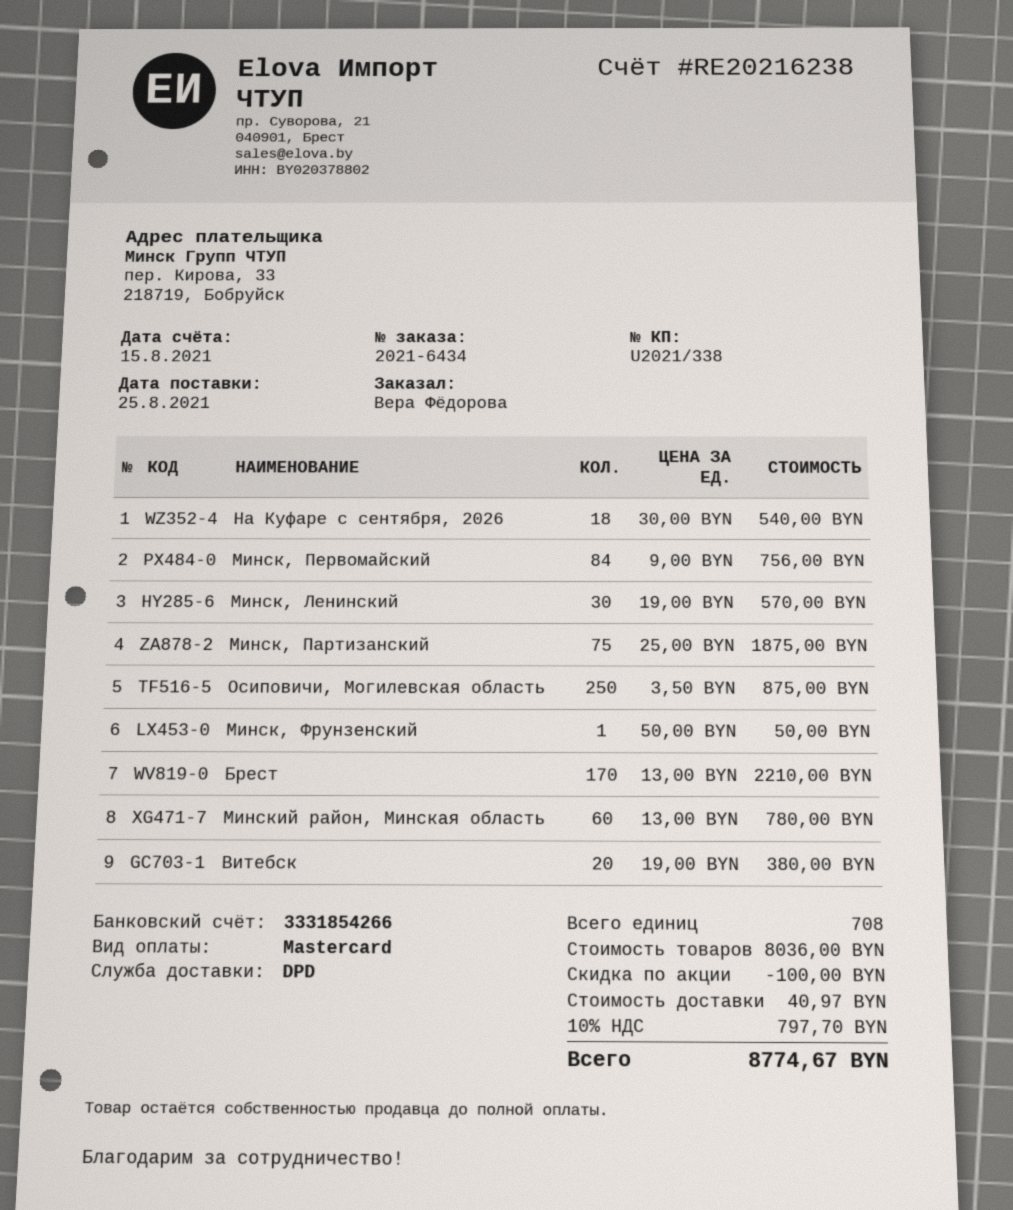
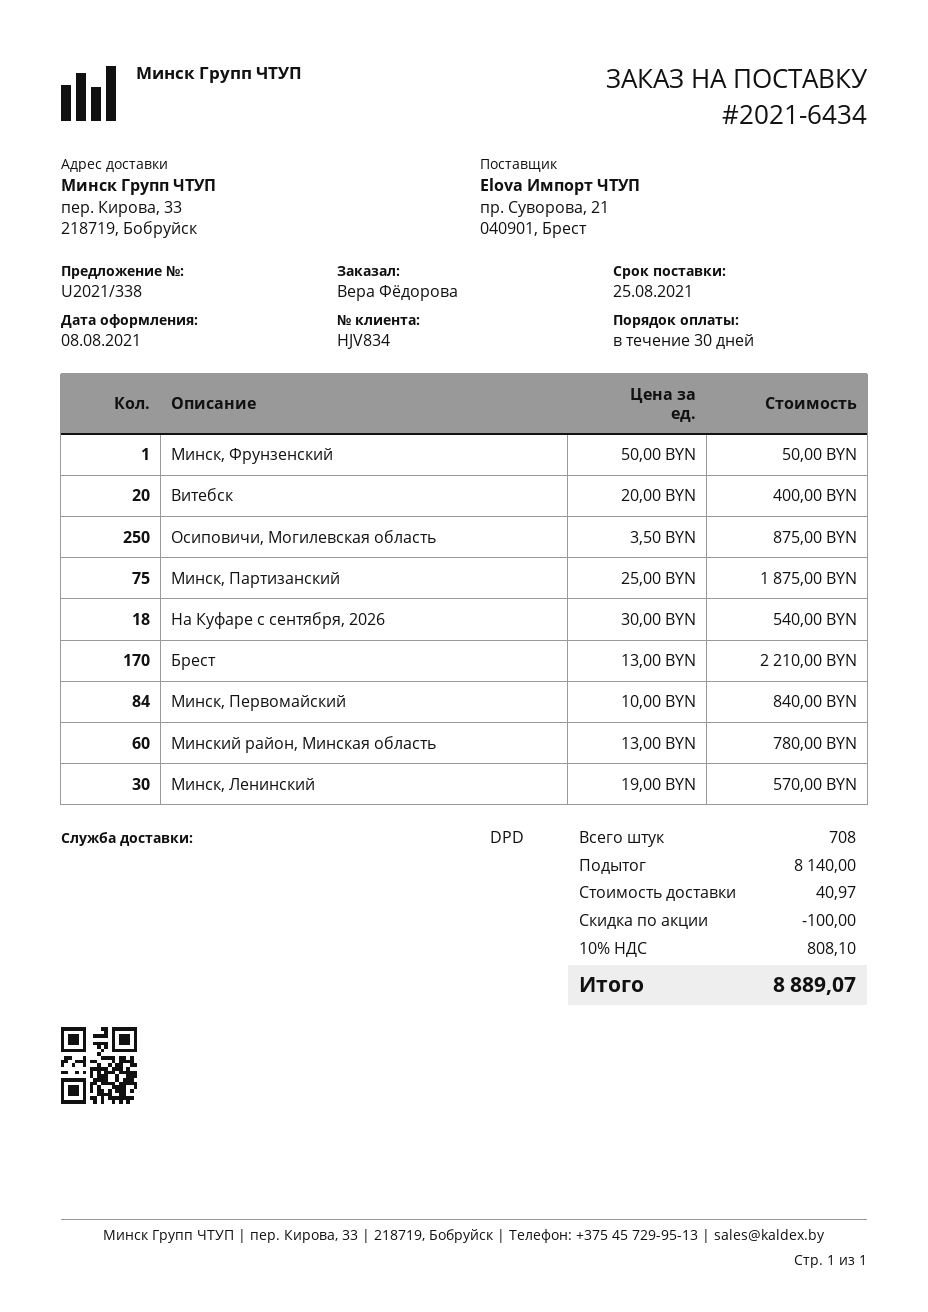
Минск, Первомайский: 84 x 9.00 = 756.00 -> 84 x 10.00 = 840.00
Витебск: 20 x 19.00 = 380.00 -> 20 x 20.00 = 400.00
subtotal: 8036.00 -> 8140.00
tax: 10% = 797.70 -> 10% = 808.10
total: 8774.67 -> 8889.07

